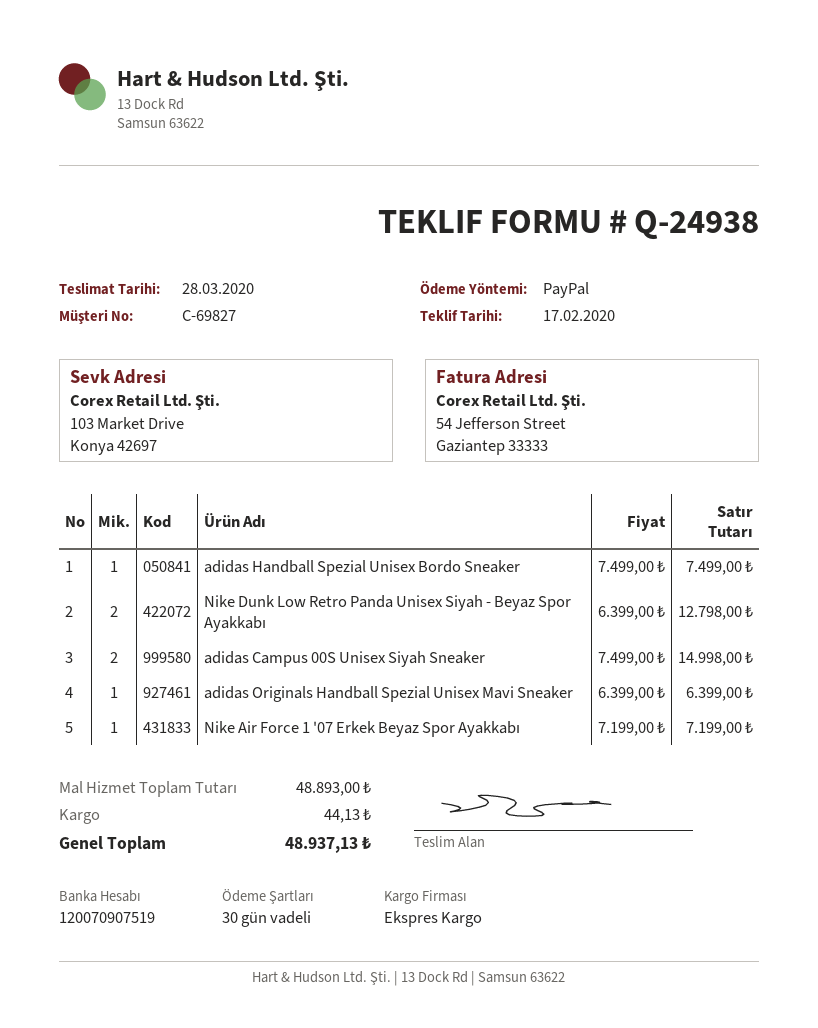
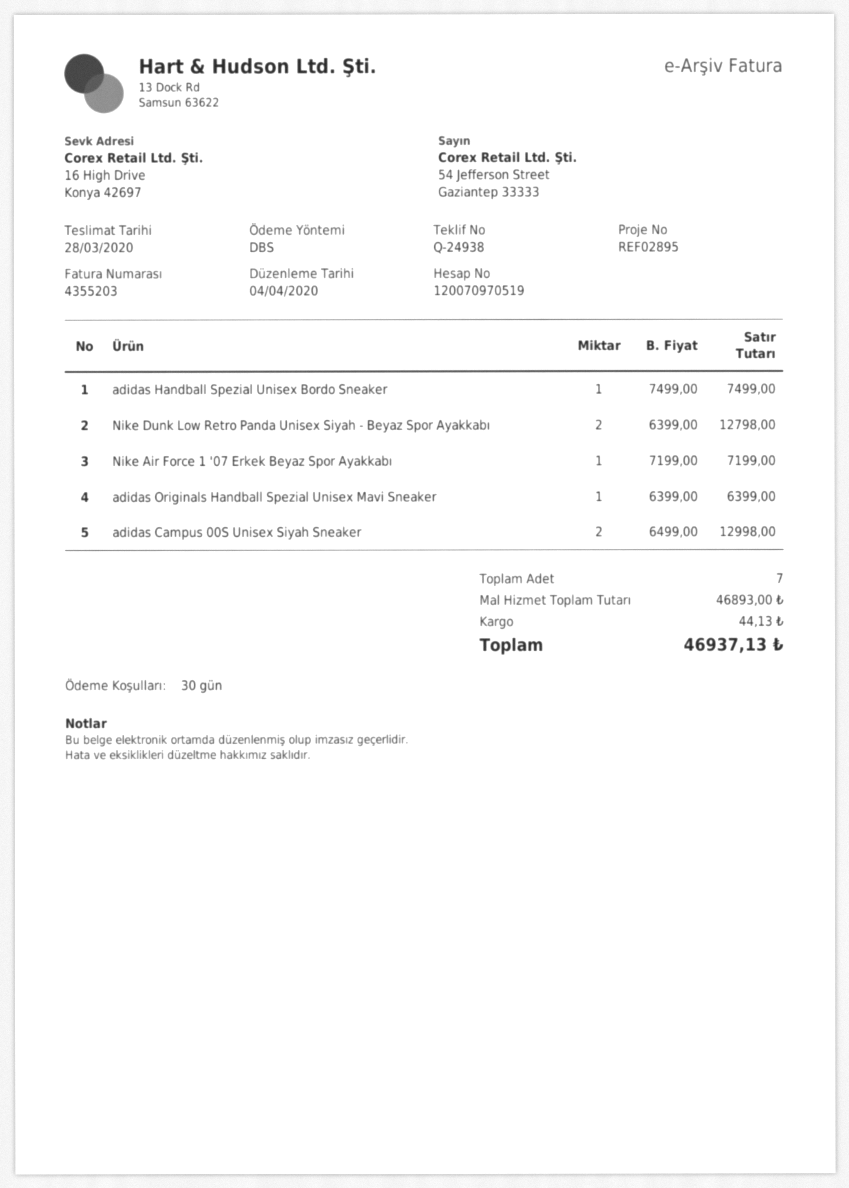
payment method: PayPal -> direct debit
bank account: 120070907519 -> 120070970519
ship to: 103 Market Drive, Konya 42697 -> 16 High Drive, Konya 42697
adidas Campus 00S Unisex Siyah Sneaker: 2 x 7499.00 = 14998.00 -> 2 x 6499.00 = 12998.00
subtotal: 48893.00 -> 46893.00
total: 48937.13 -> 46937.13

